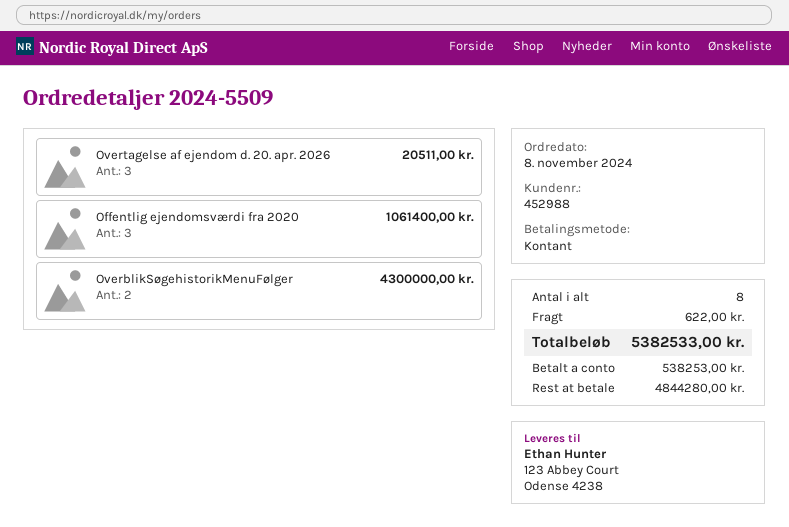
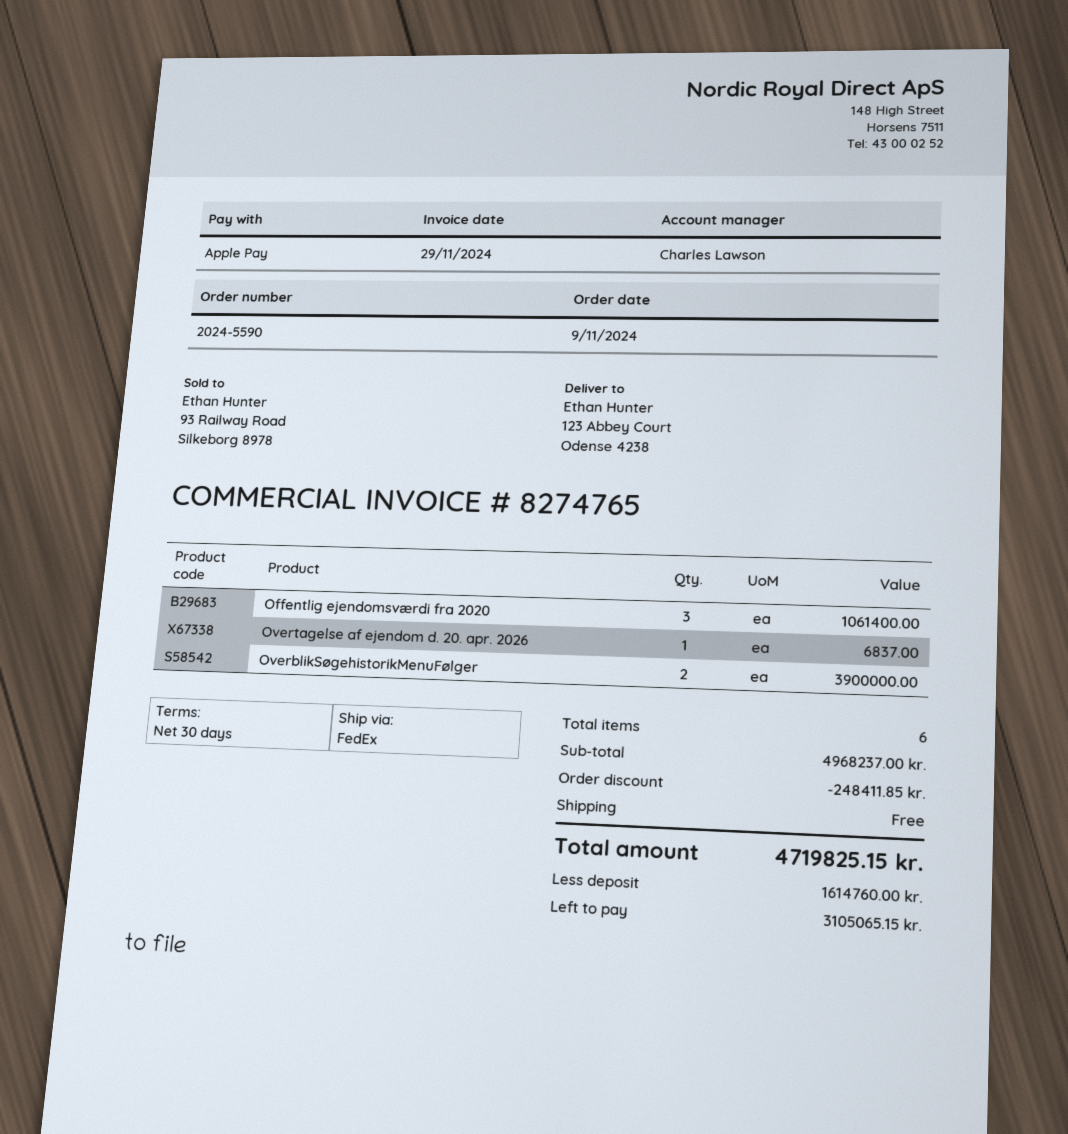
order number: 2024-5509 -> 2024-5590
order date: 2024-11-08 -> 2024-11-09
payment method: cash -> Apple Pay
Overtagelse af ejendom d. 20. apr. 2026: 3 for 20511.00 -> 1 for 6837.00
OverblikSøgehistorikMenuFølger: 2 for 4300000.00 -> 2 for 3900000.00
total quantity: 8 -> 6
discount: none -> 248411.85
shipping: 622.00 -> 0.00
total: 5382533.00 -> 4719825.15
deposit: 538253.00 -> 1614760.00
balance: 4844280.00 -> 3105065.15

